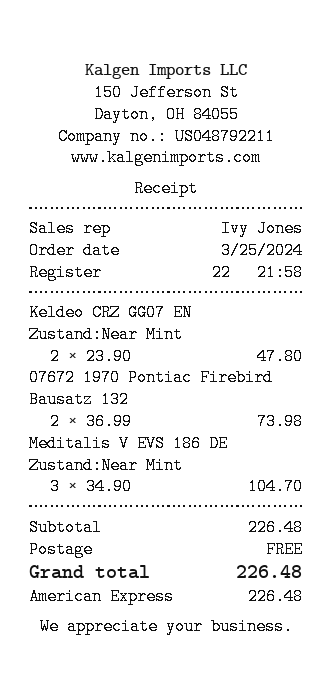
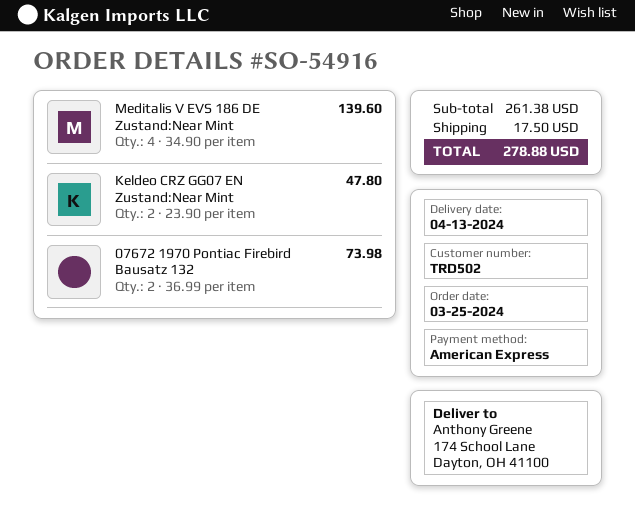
Meditalis V EVS 186 DE Zustand:Near Mint: 3 x 34.90 = 104.70 -> 4 x 34.90 = 139.60
subtotal: 226.48 -> 261.38
shipping: 0.00 -> 17.50
total: 226.48 -> 278.88

